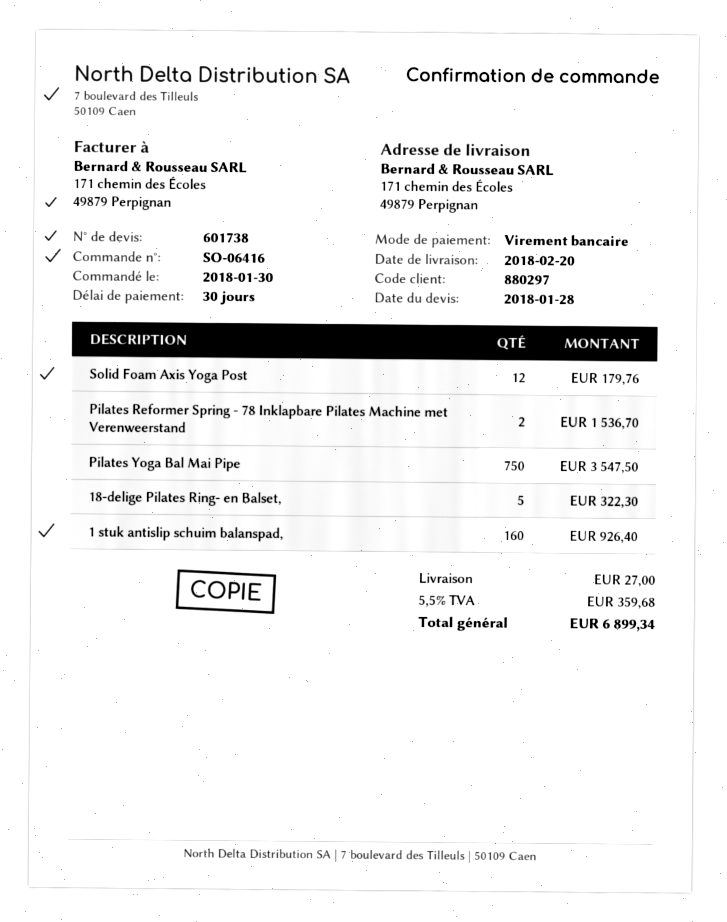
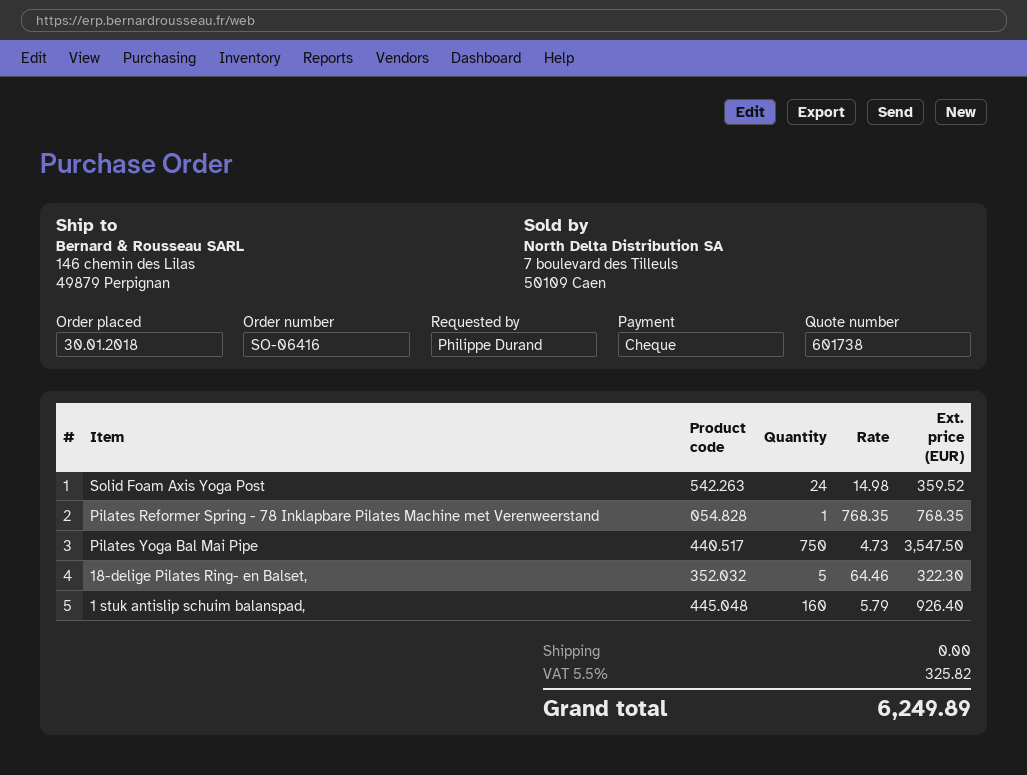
payment method: bank transfer -> cheque
ship to: 171 chemin des Écoles, 49879 Perpignan -> 146 chemin des Lilas, 49879 Perpignan
Solid Foam Axis Yoga Post: 12 for 179.76 -> 24 for 359.52
Pilates Reformer Spring - 78 Inklapbare Pilates Machine met Verenweerstand: 2 for 1536.70 -> 1 for 768.35
shipping: 27.00 -> 0.00
tax: 5.5% = 359.68 -> 5.5% = 325.82
total: 6899.34 -> 6249.89

